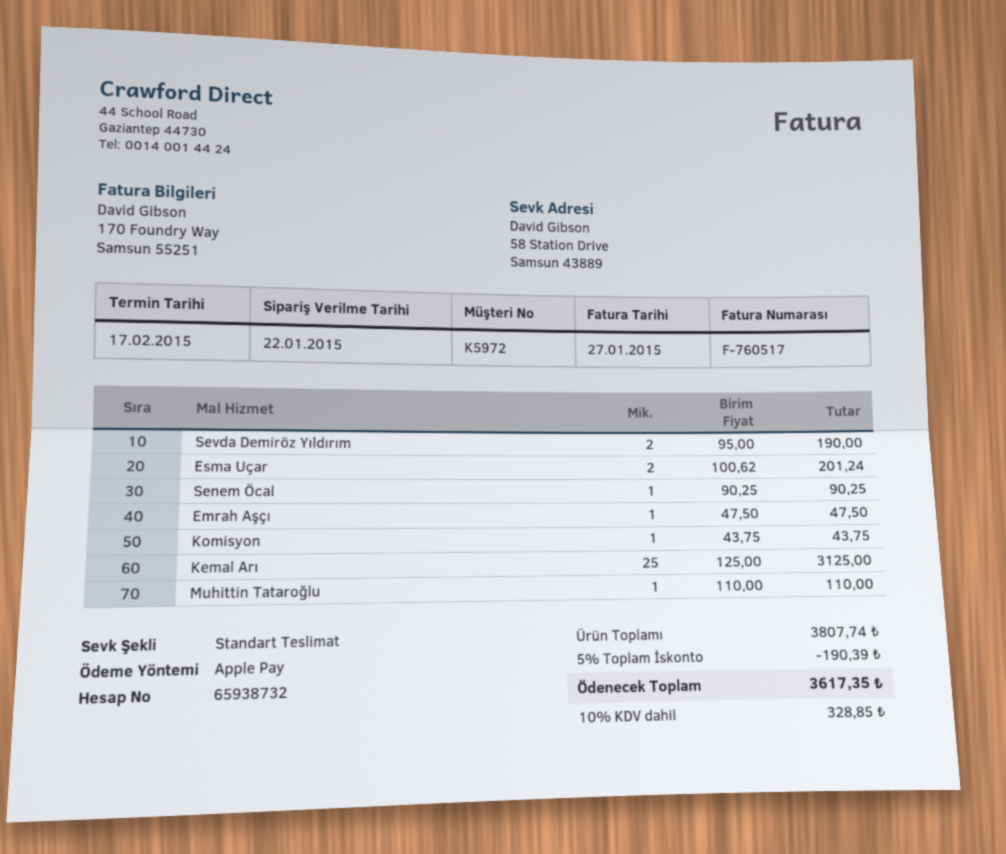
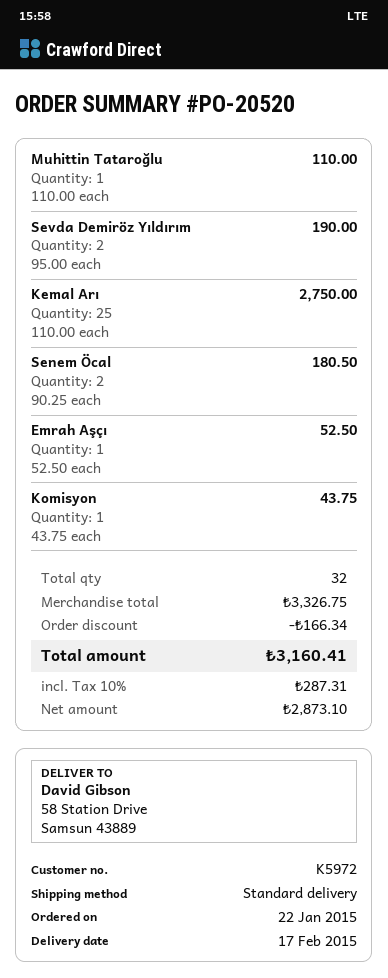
Esma Uçar: 2 x 100.62 = 201.24 -> none
Senem Öcal: 1 x 90.25 = 90.25 -> 2 x 90.25 = 180.50
Emrah Aşçı: 1 x 47.50 = 47.50 -> 1 x 52.50 = 52.50
Kemal Arı: 25 x 125.00 = 3125.00 -> 25 x 110.00 = 2750.00
subtotal: 3807.74 -> 3326.75
discount: 190.39 -> 166.34
tax: 10% = 328.85 -> 10% = 287.31
total: 3617.35 -> 3160.41

